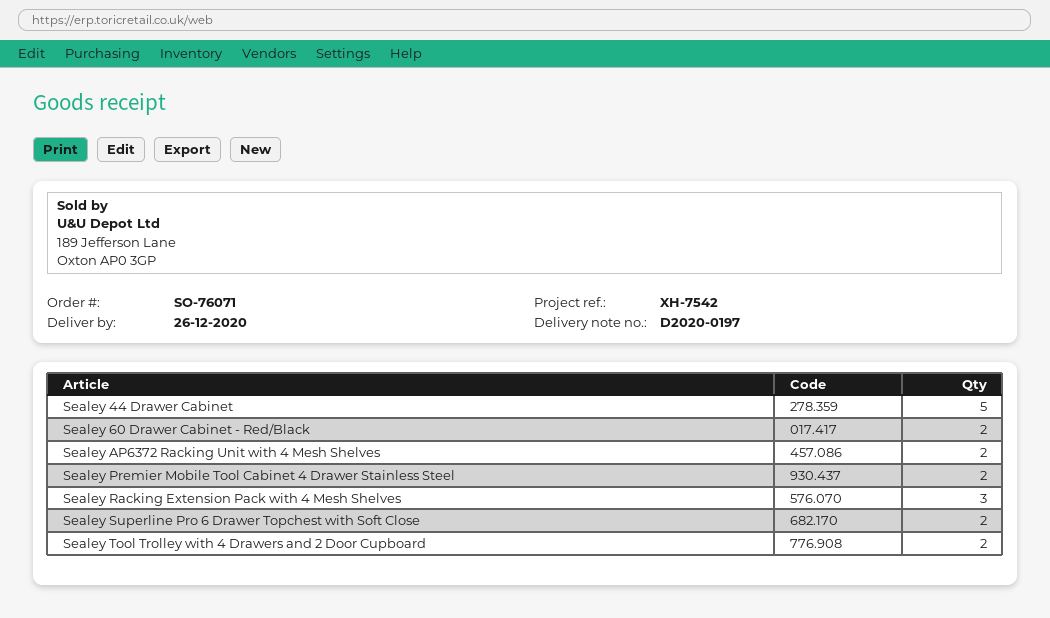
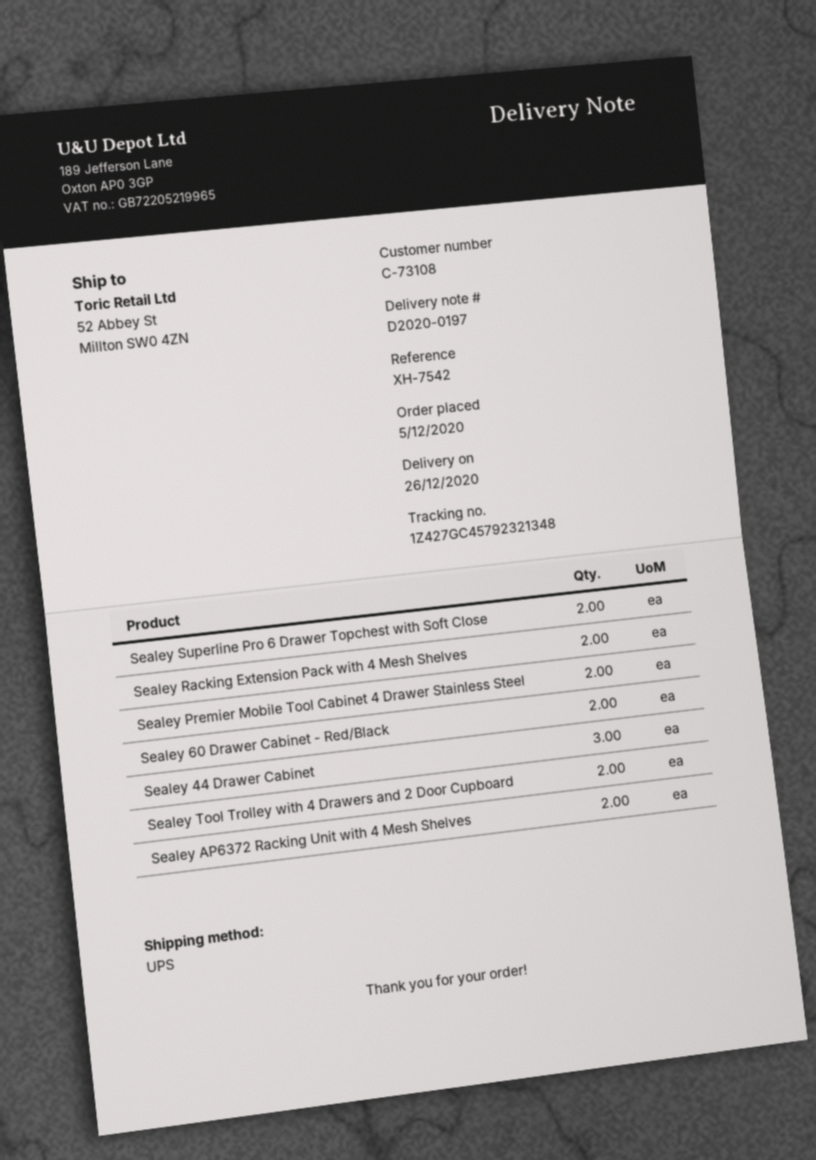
Sealey 44 Drawer Cabinet: 5 -> 3
Sealey Racking Extension Pack with 4 Mesh Shelves: 3 -> 2

